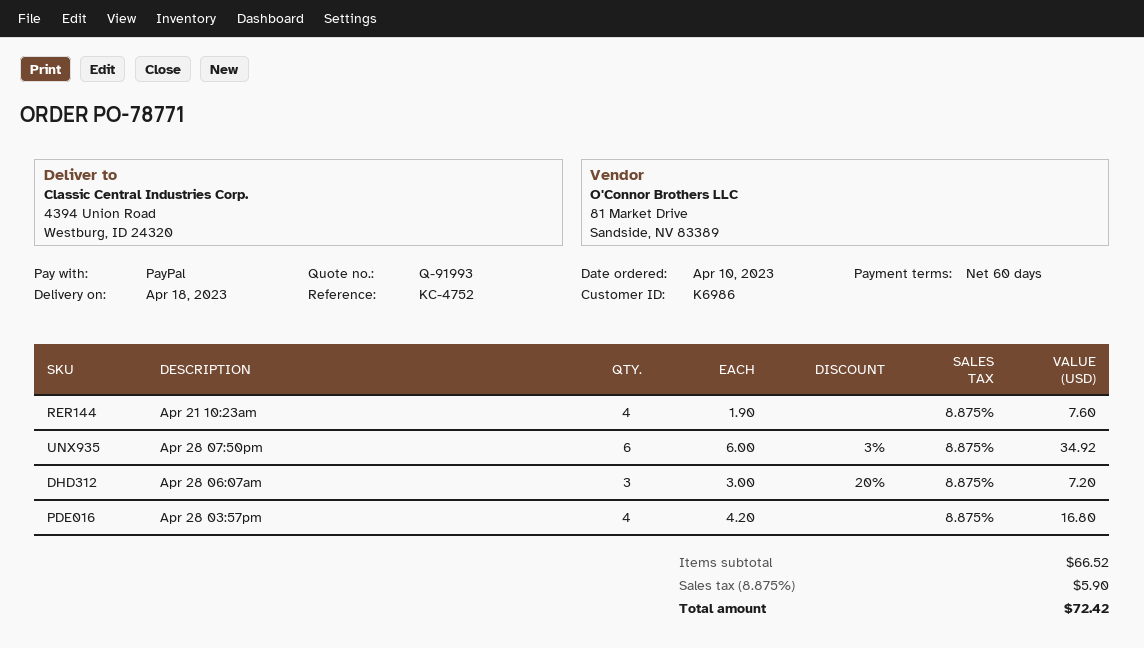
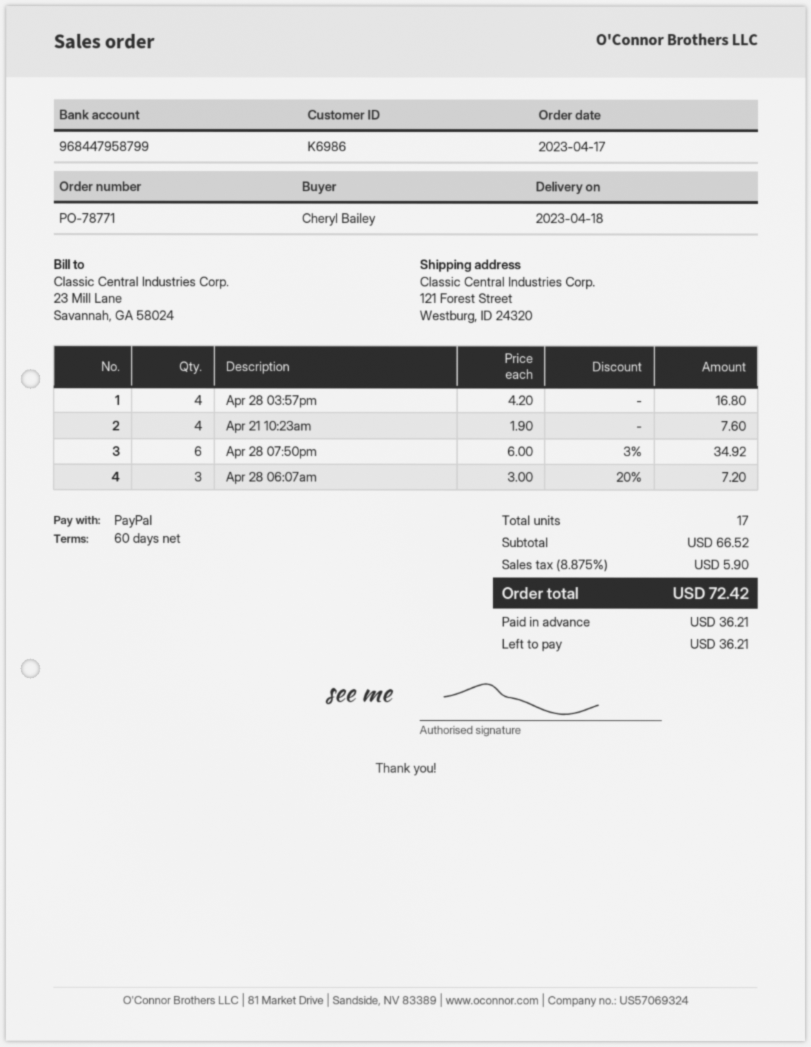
order date: 2023-04-10 -> 2023-04-17
ship to: 4394 Union Road, Westburg, ID 24320 -> 121 Forest Street, Westburg, ID 24320

